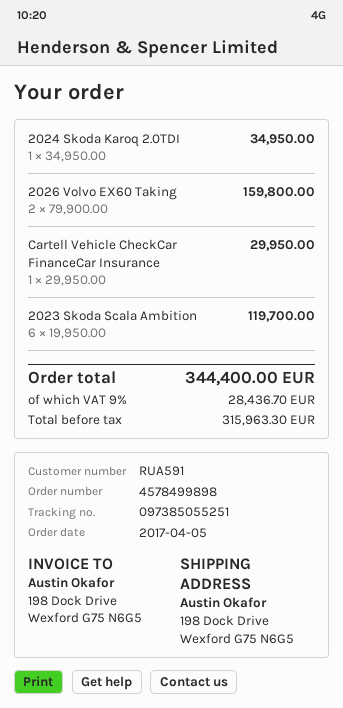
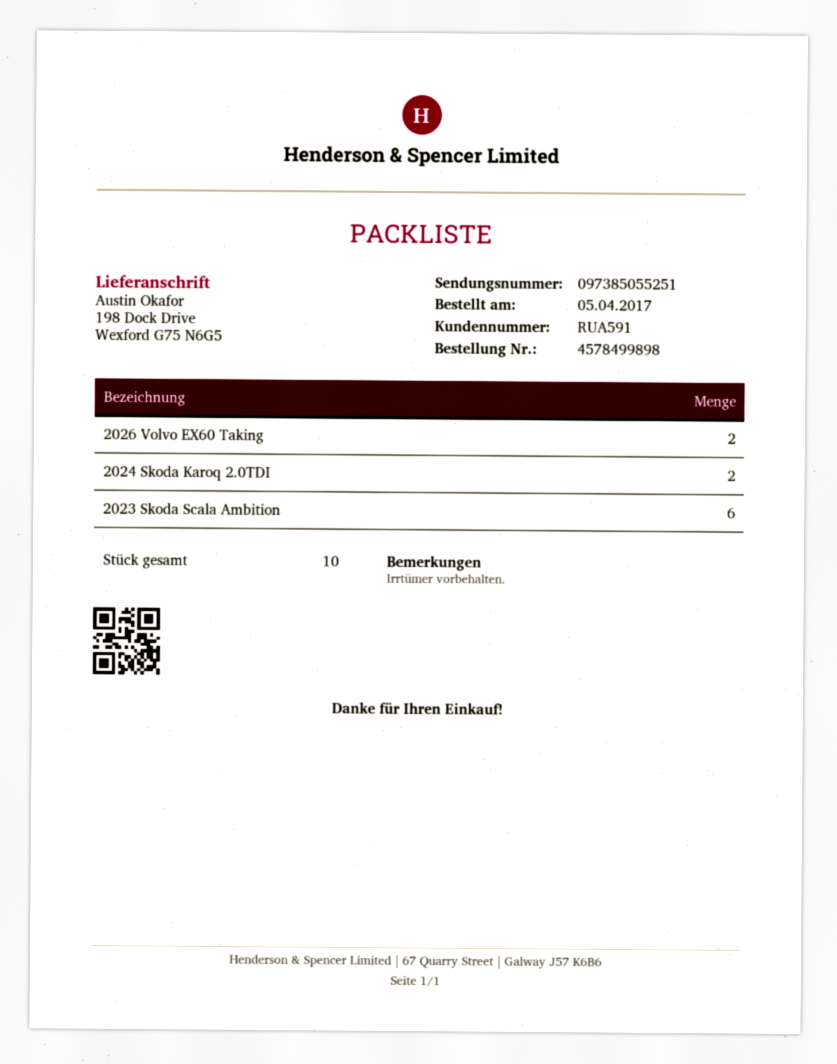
2024 Skoda Karoq 2.0TDI: 1 -> 2
Cartell Vehicle CheckCar FinanceCar Insurance: 1 -> none

